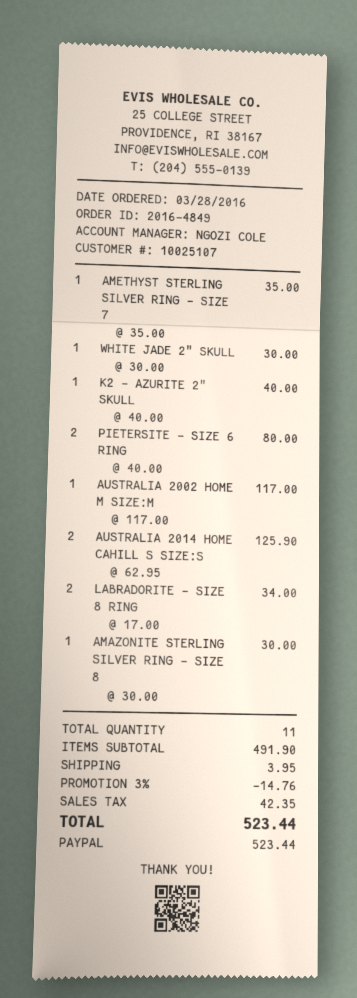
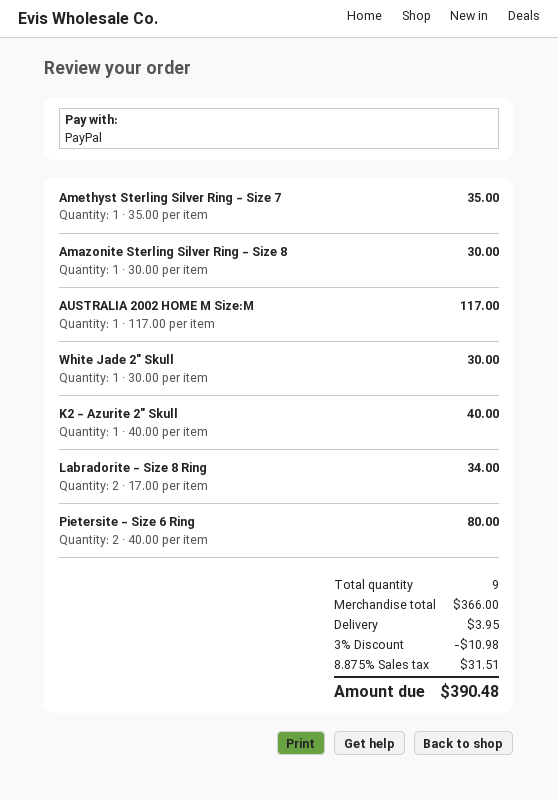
AUSTRALIA 2014 HOME CAHILL S SIZE:S: 2 x 62.95 = 125.90 -> none
total quantity: 11 -> 9
subtotal: 491.90 -> 366.00
discount: 3% = 14.76 -> 3% = 10.98
tax: 42.35 -> 31.51
total: 523.44 -> 390.48

